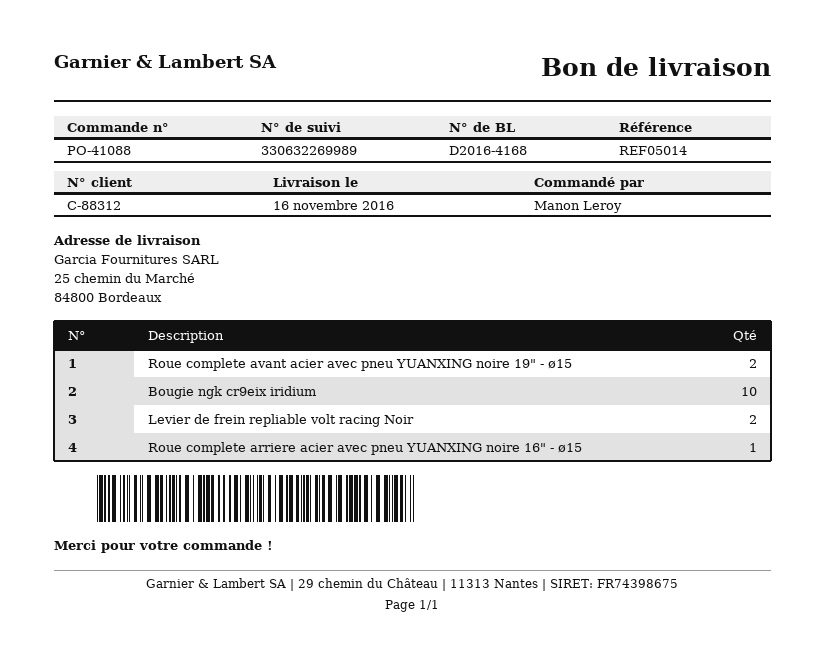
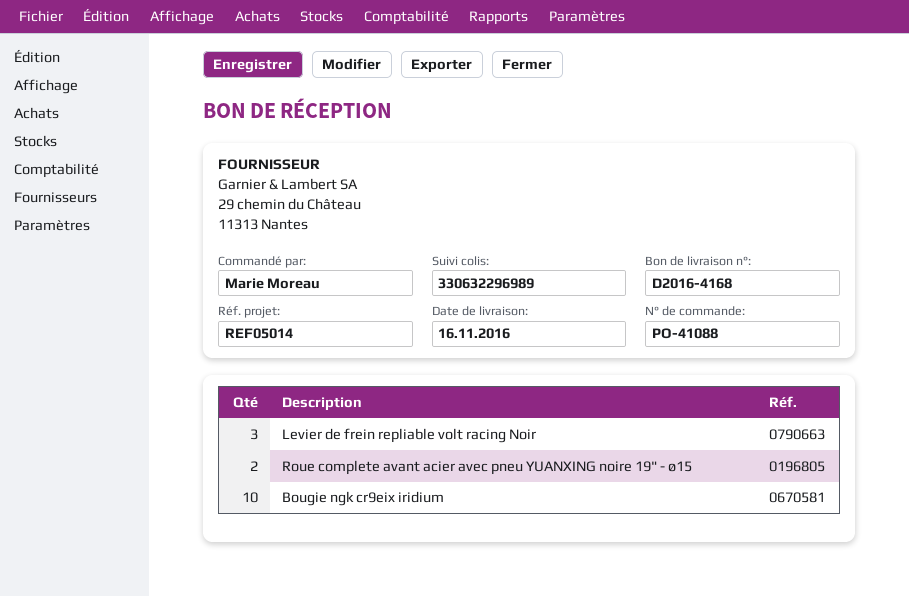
ordered by: Manon Leroy -> Marie Moreau
tracking number: 330632269989 -> 330632296989
Levier de frein repliable volt racing Noir: 2 -> 3
Roue complete arriere acier avec pneu YUANXING noire 16" - ø15: 1 -> none

